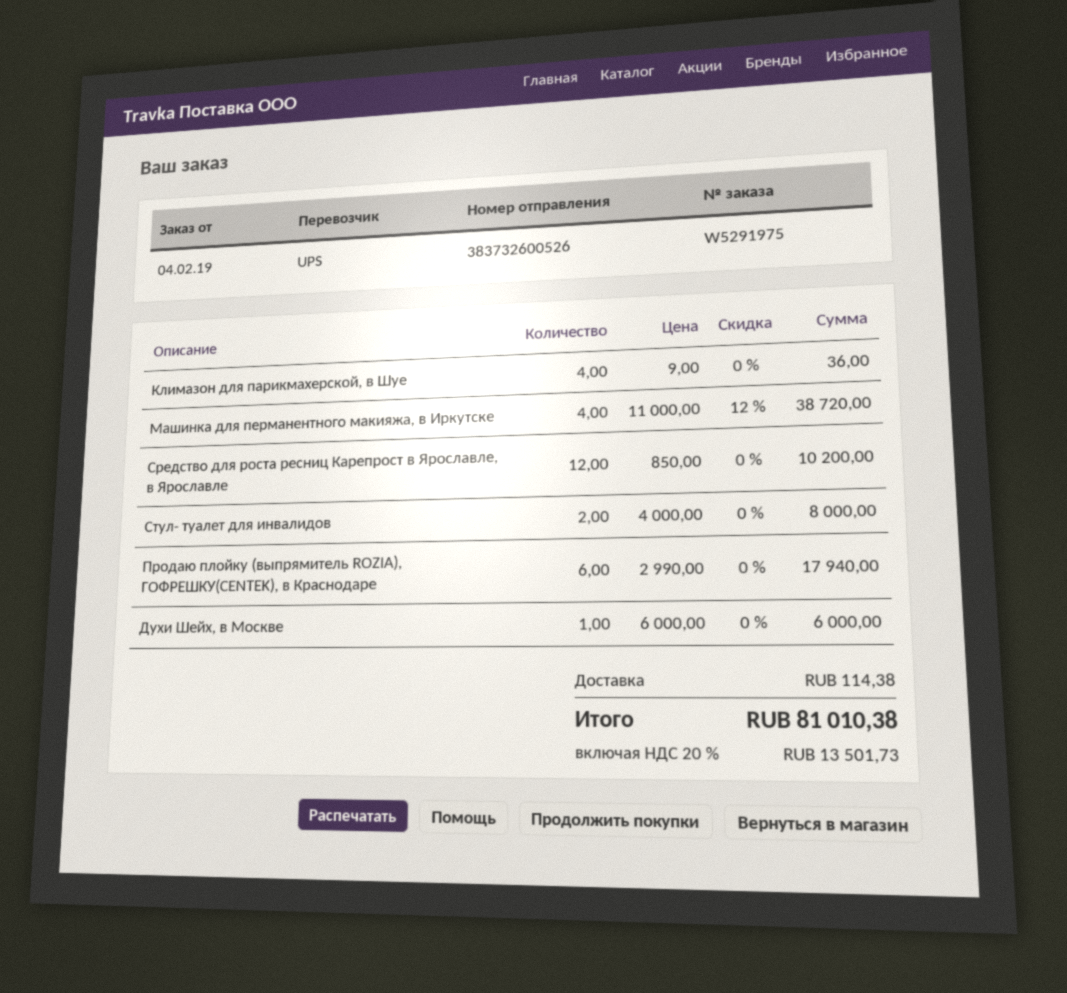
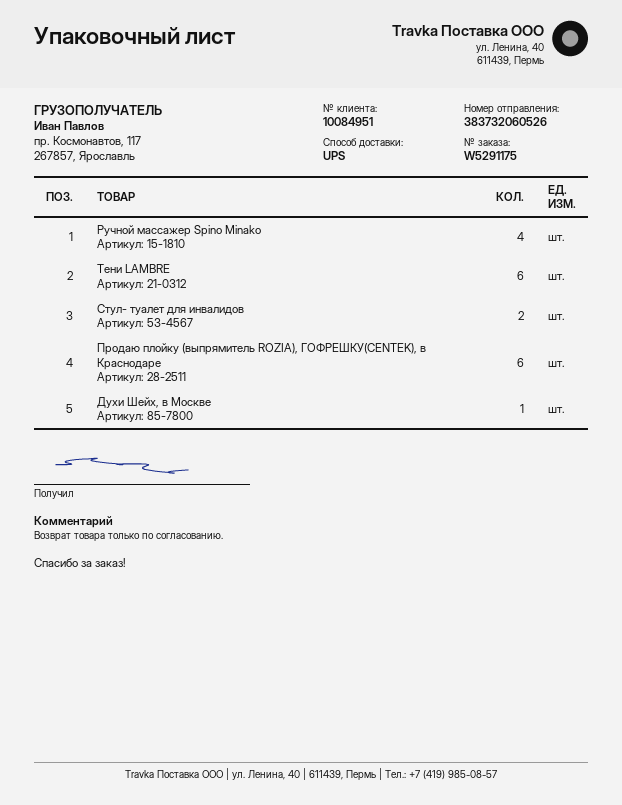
order number: W5291975 -> W5291175
tracking number: 383732600526 -> 383732060526
Климазон для парикмахерской, в Шуе: 4 -> none
Машинка для перманентного макияжа, в Иркутске: 4 -> none
Средство для роста ресниц Карепрост в Ярославле, в Ярославле: 12 -> none
Ручной массажер Spino Minako: none -> 4
Тени LAMBRE: none -> 6

